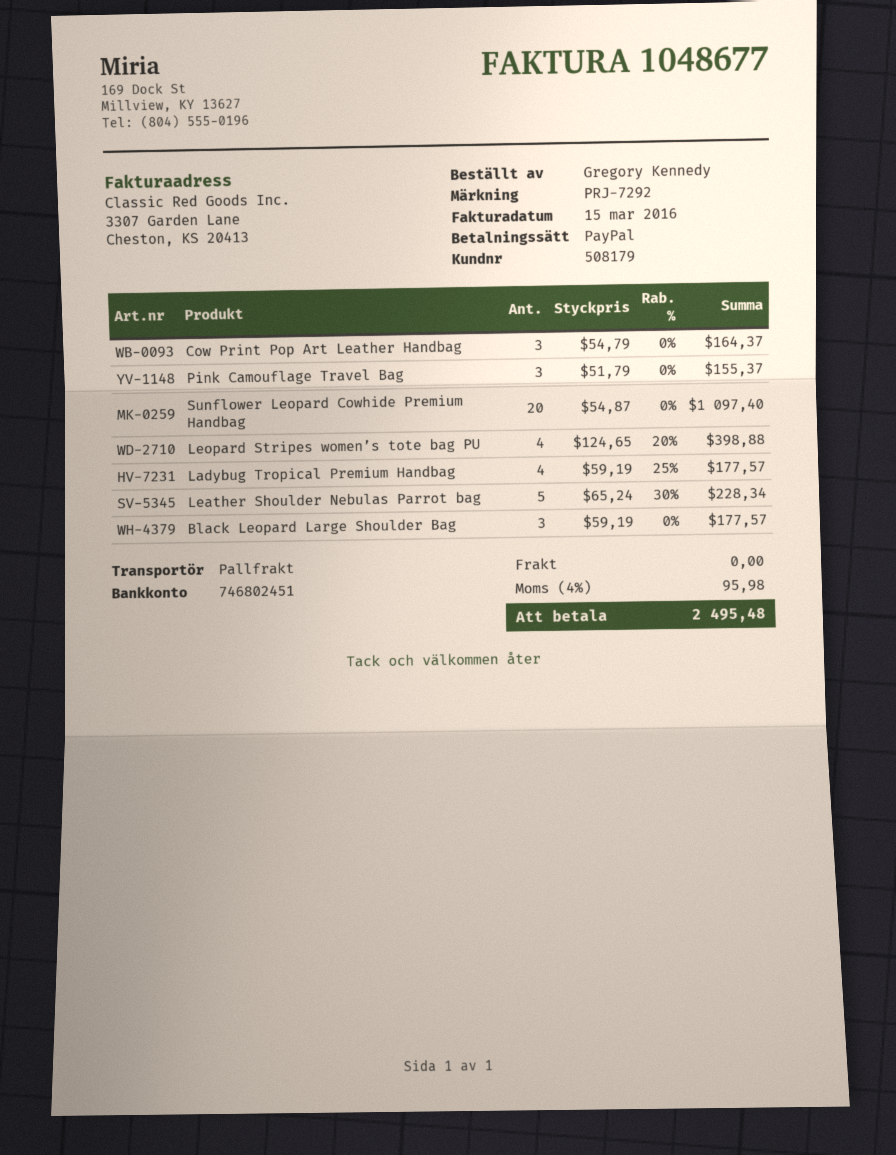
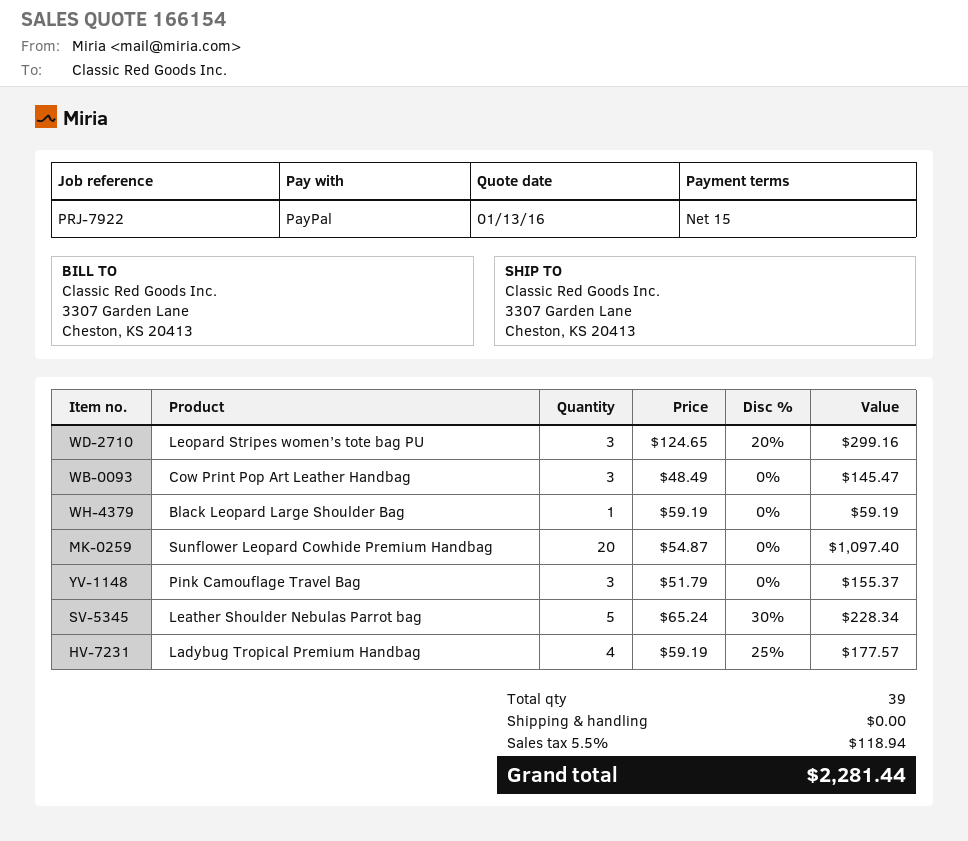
reference: PRJ-7292 -> PRJ-7922
Cow Print Pop Art Leather Handbag: 3 x 54.79 = 164.37 -> 3 x 48.49 = 145.47
Leopard Stripes women’s tote bag PU: 4 x 124.65 - 20% = 398.88 -> 3 x 124.65 - 20% = 299.16
Black Leopard Large Shoulder Bag: 3 x 59.19 = 177.57 -> 1 x 59.19 = 59.19
tax: 4% = 95.98 -> 5.5% = 118.94
total: 2495.48 -> 2281.44

